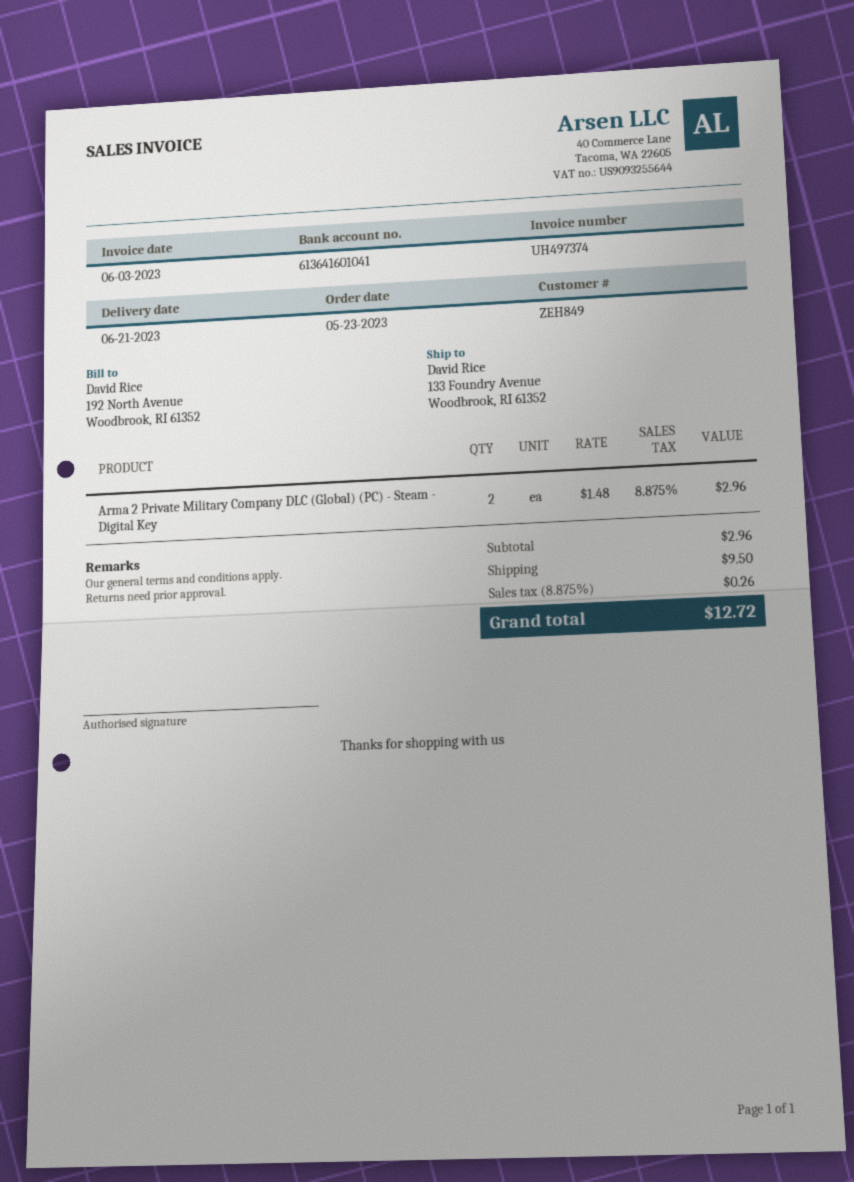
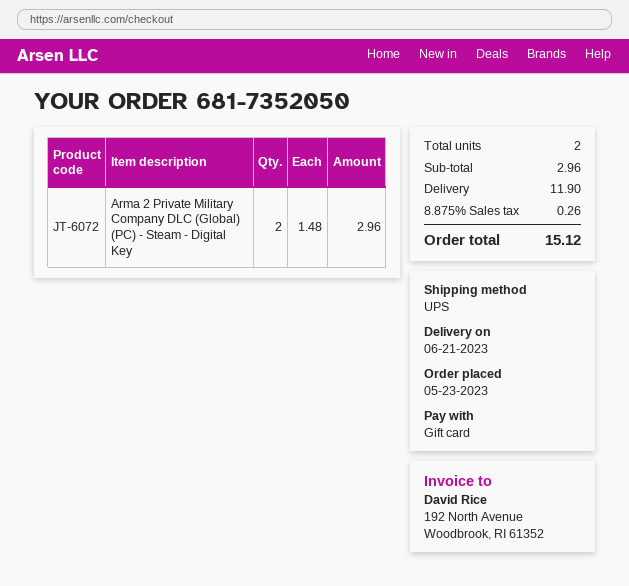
shipping: 9.50 -> 11.90
total: 12.72 -> 15.12

